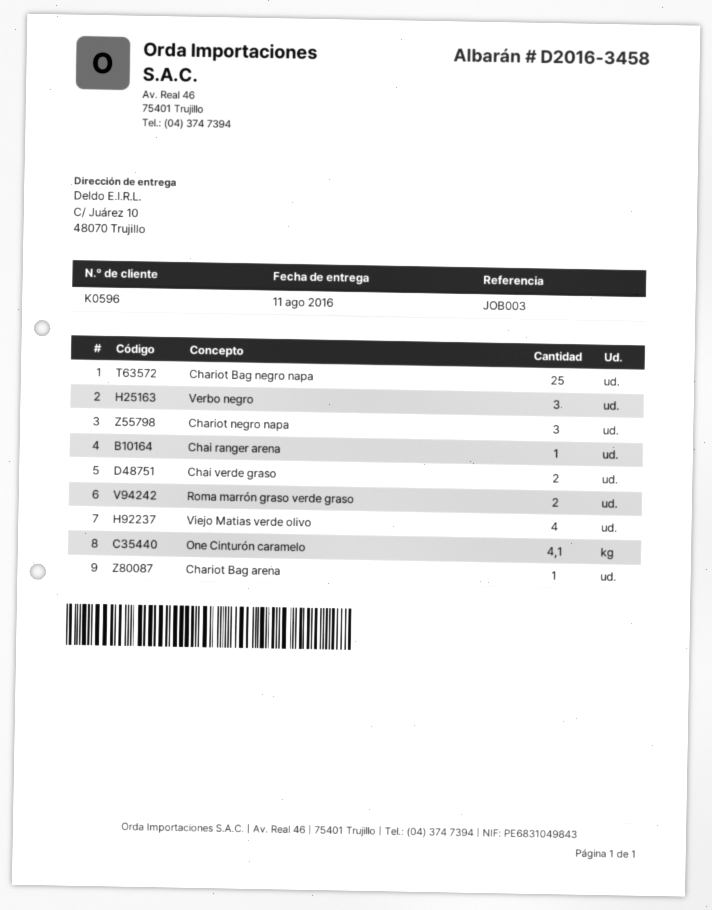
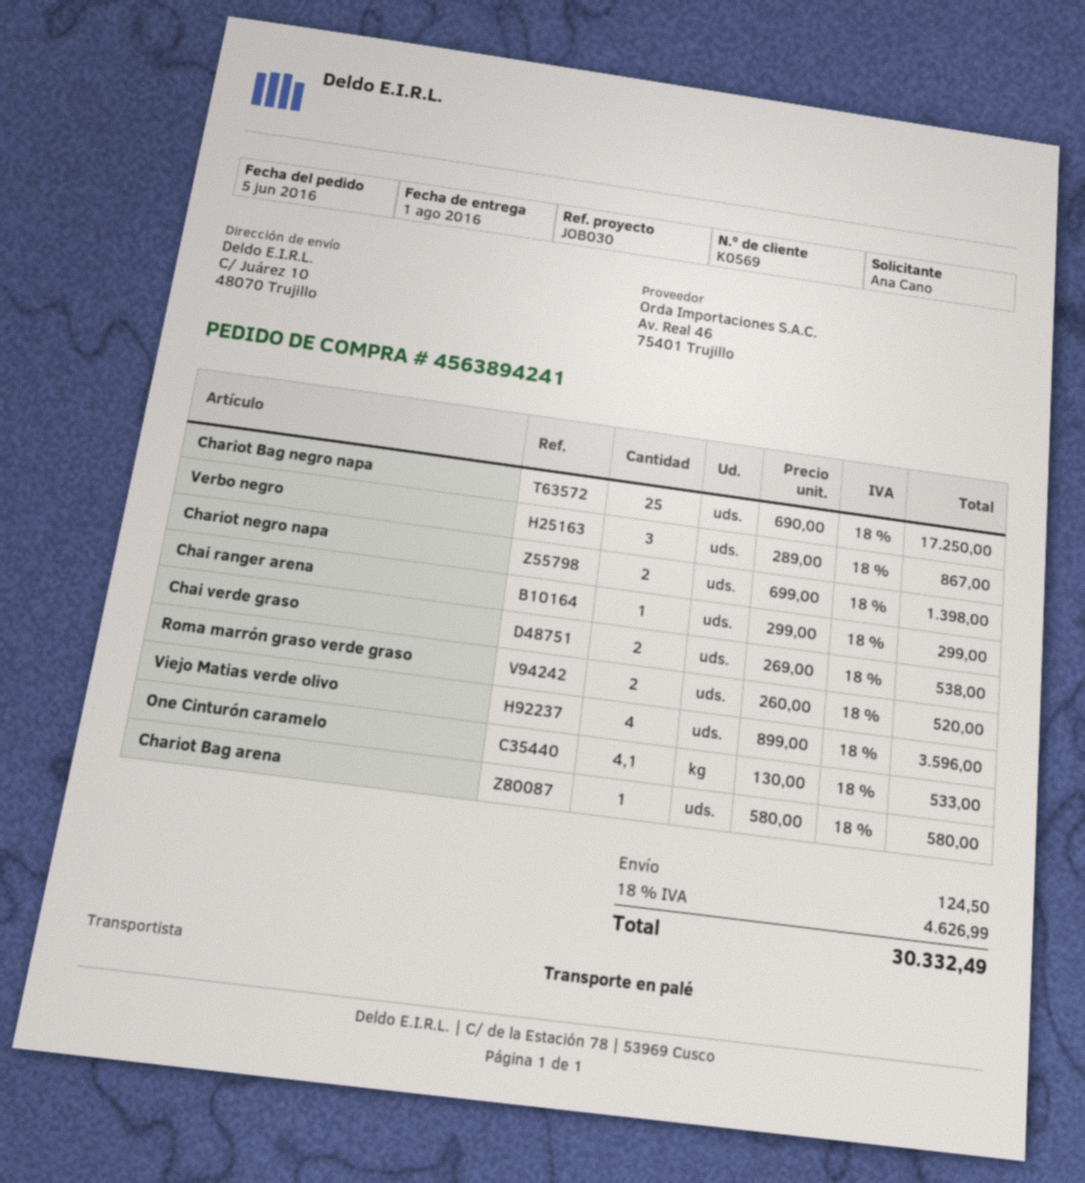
delivery date: 2016-08-11 -> 2016-08-01
customer number: K0596 -> K0569
reference: JOB003 -> JOB030
Chariot negro napa: 3 -> 2

